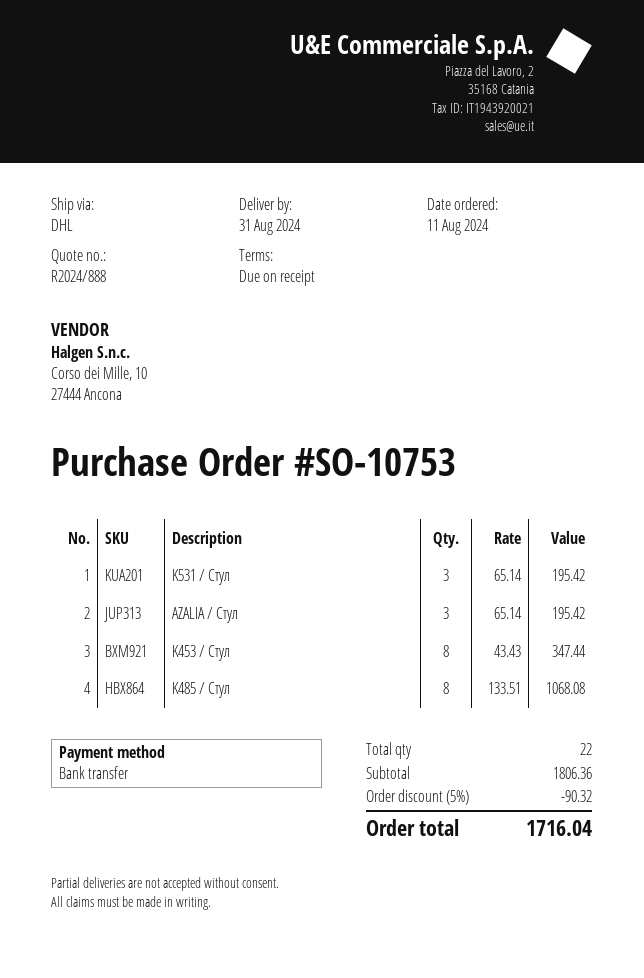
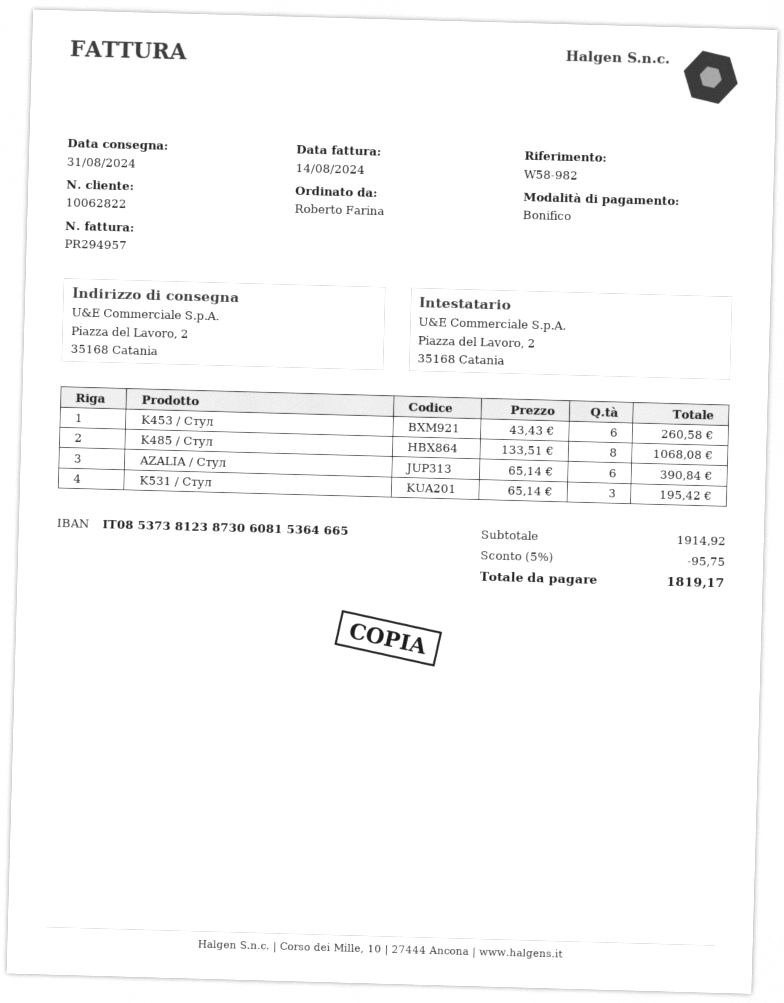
AZALIA / Стул: 3 x 65.14 = 195.42 -> 6 x 65.14 = 390.84
K453 / Стул: 8 x 43.43 = 347.44 -> 6 x 43.43 = 260.58
subtotal: 1806.36 -> 1914.92
discount: 5% = 90.32 -> 5% = 95.75
total: 1716.04 -> 1819.17

